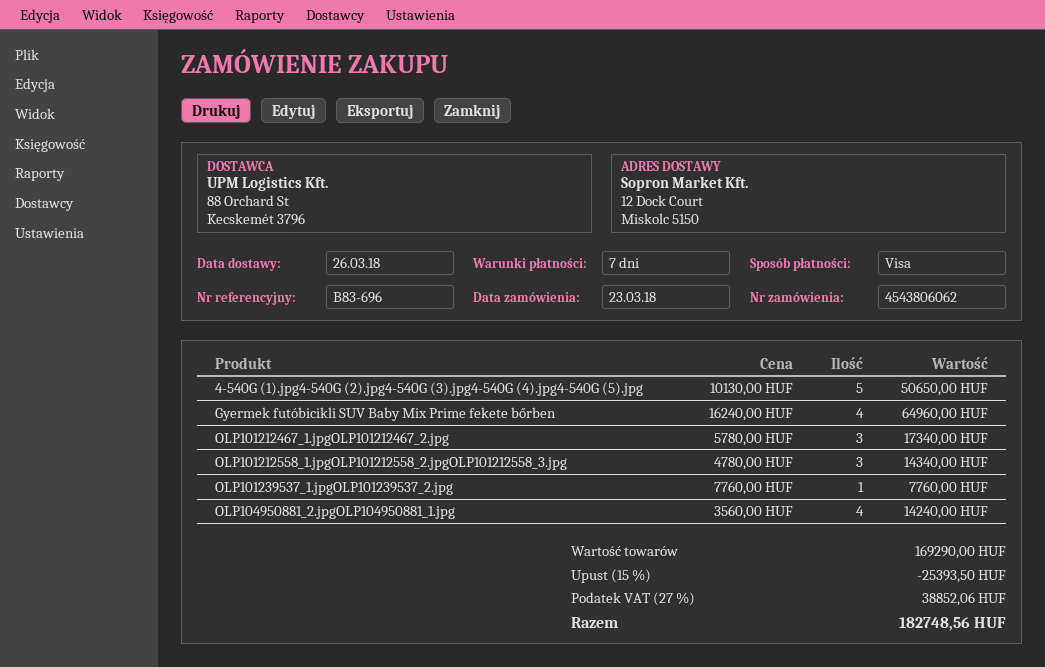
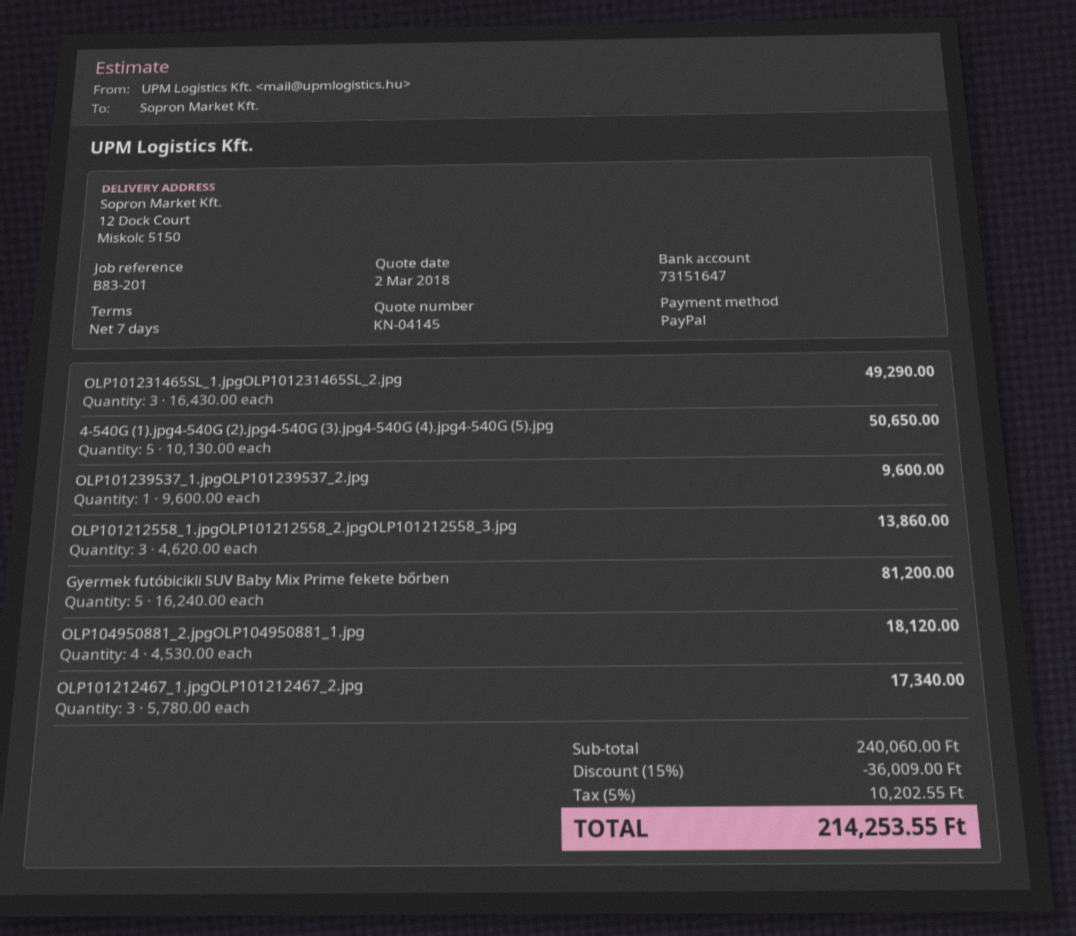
reference: B83-696 -> B83-201
payment method: Visa -> PayPal
Gyermek futóbicikli SUV Baby Mix Prime fekete bőrben: 4 x 16240.00 = 64960.00 -> 5 x 16240.00 = 81200.00
OLP101212558_1.jpgOLP101212558_2.jpgOLP101212558_3.jpg: 3 x 4780.00 = 14340.00 -> 3 x 4620.00 = 13860.00
OLP101239537_1.jpgOLP101239537_2.jpg: 1 x 7760.00 = 7760.00 -> 1 x 9600.00 = 9600.00
OLP104950881_2.jpgOLP104950881_1.jpg: 4 x 3560.00 = 14240.00 -> 4 x 4530.00 = 18120.00
OLP101231465SL_1.jpgOLP101231465SL_2.jpg: none -> 3 x 16430.00 = 49290.00
subtotal: 169290.00 -> 240060.00
discount: 15% = 25393.50 -> 15% = 36009.00
tax: 27% = 38852.06 -> 5% = 10202.55
total: 182748.56 -> 214253.55

